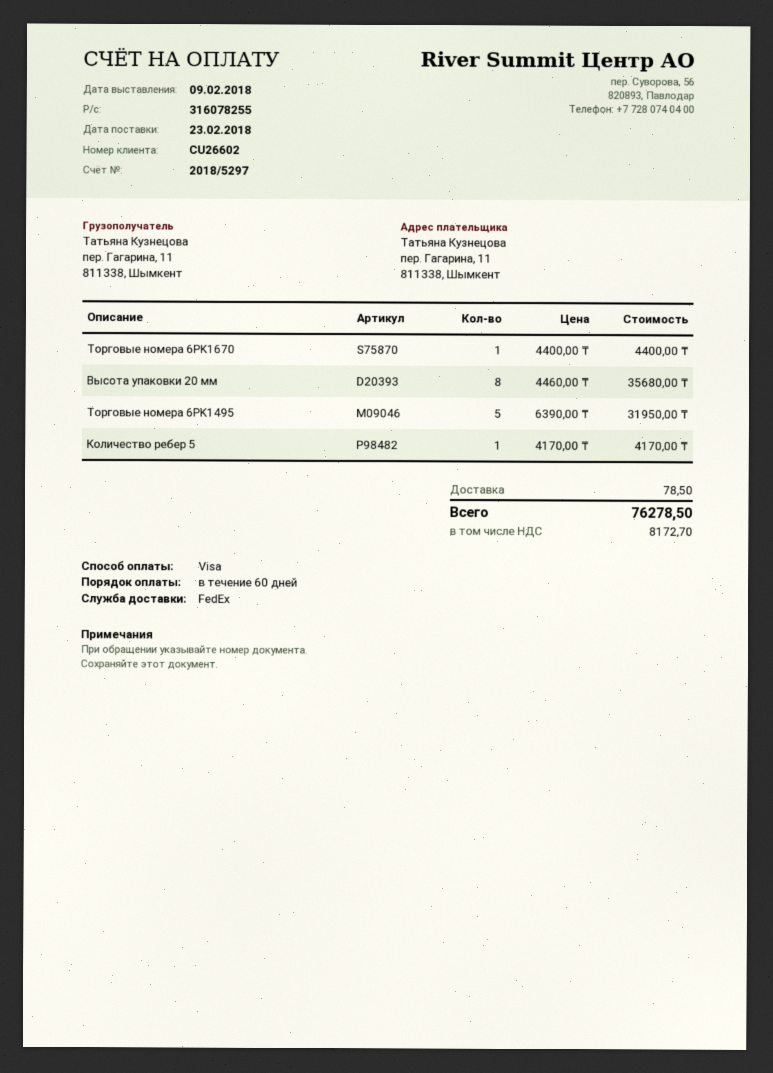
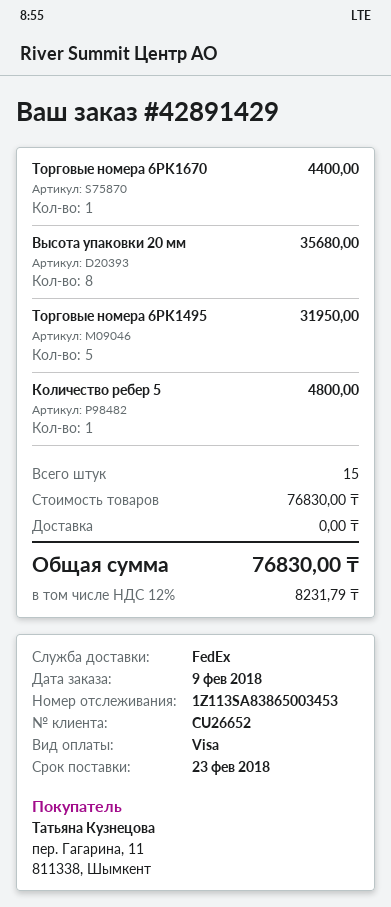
customer number: CU26602 -> CU26652
Количество ребер 5: 1 for 4170.00 -> 1 for 4800.00
shipping: 78.50 -> 0.00
tax: 8172.70 -> 8231.79
total: 76278.50 -> 76830.00

